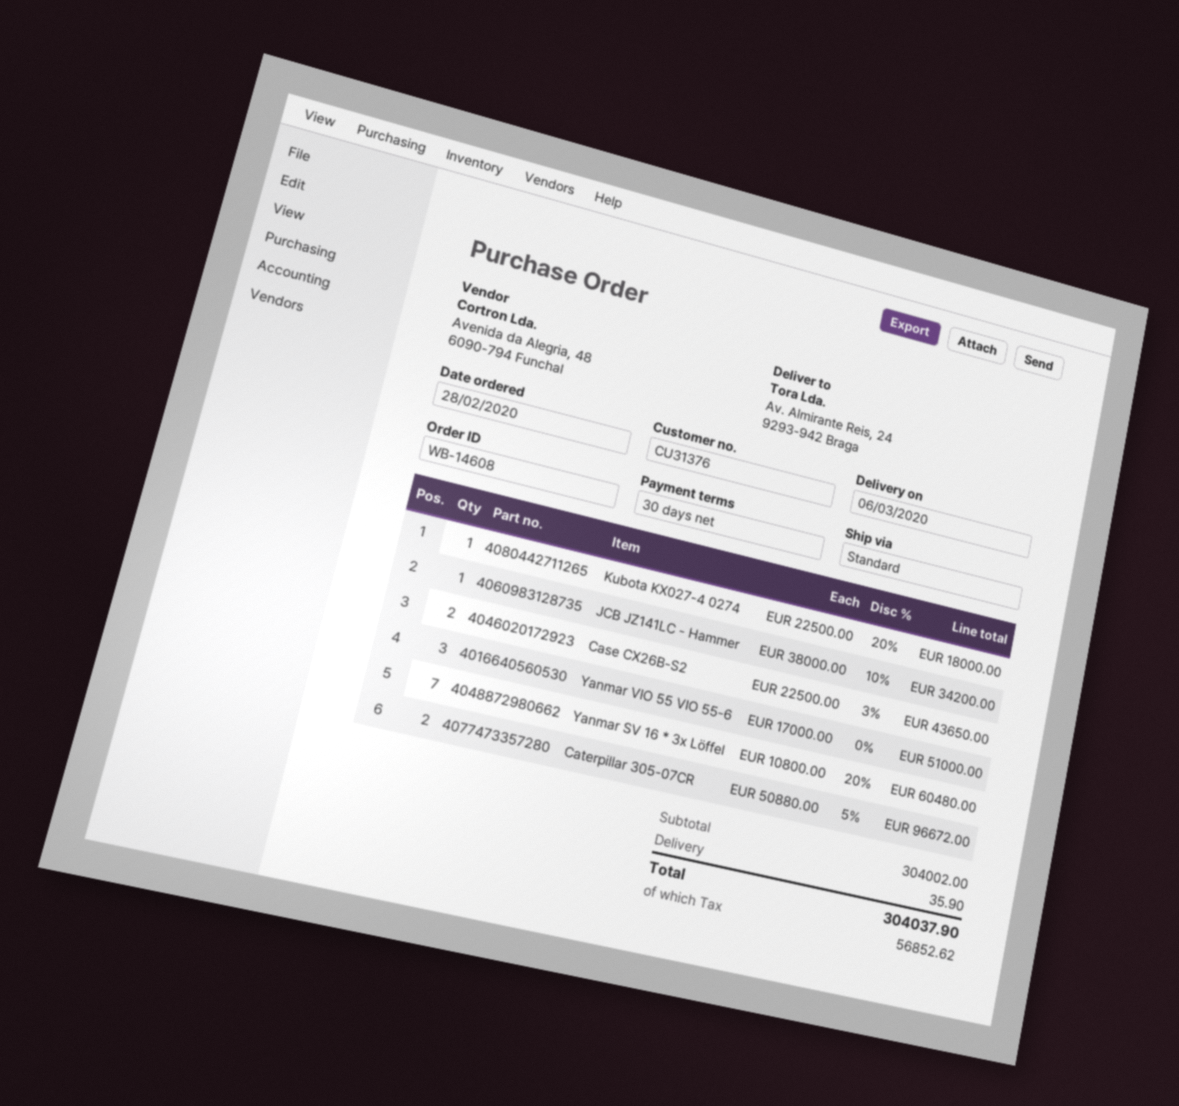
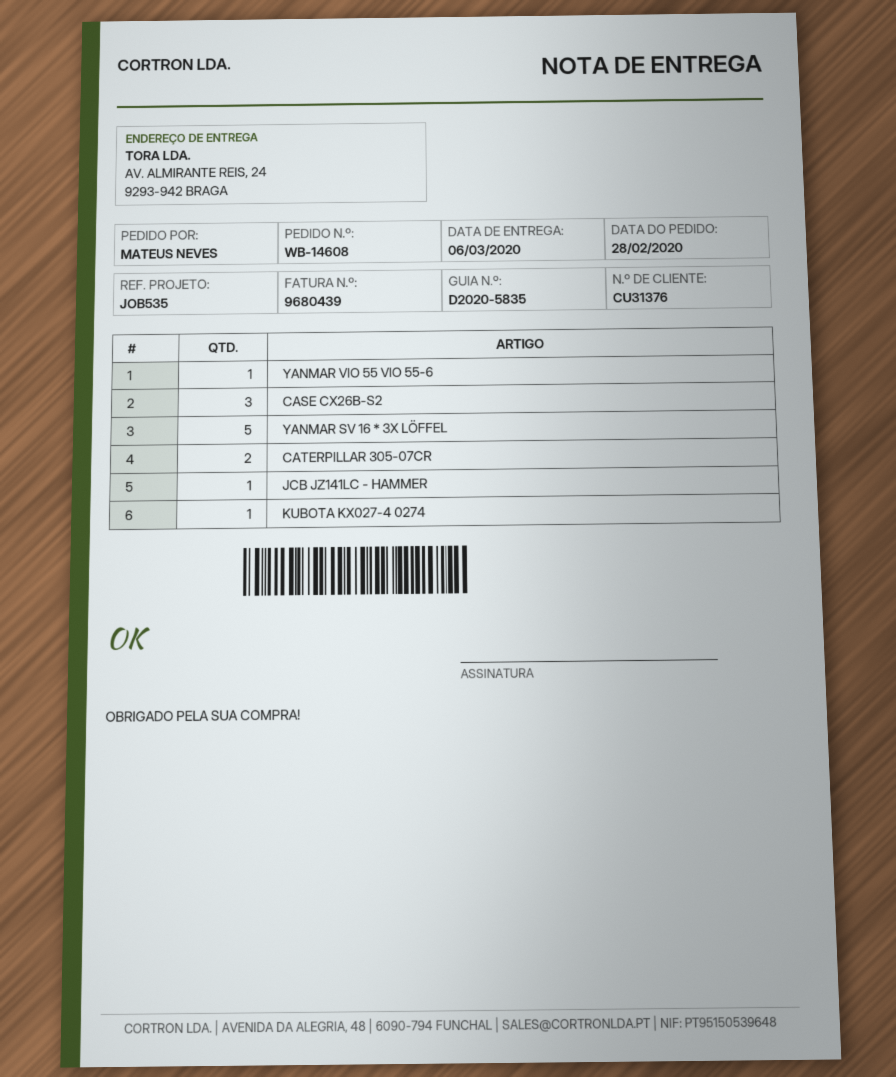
Case CX26B-S2: 2 -> 3
Yanmar VIO 55 VIO 55-6: 3 -> 1
Yanmar SV 16 * 3x Löffel: 7 -> 5

